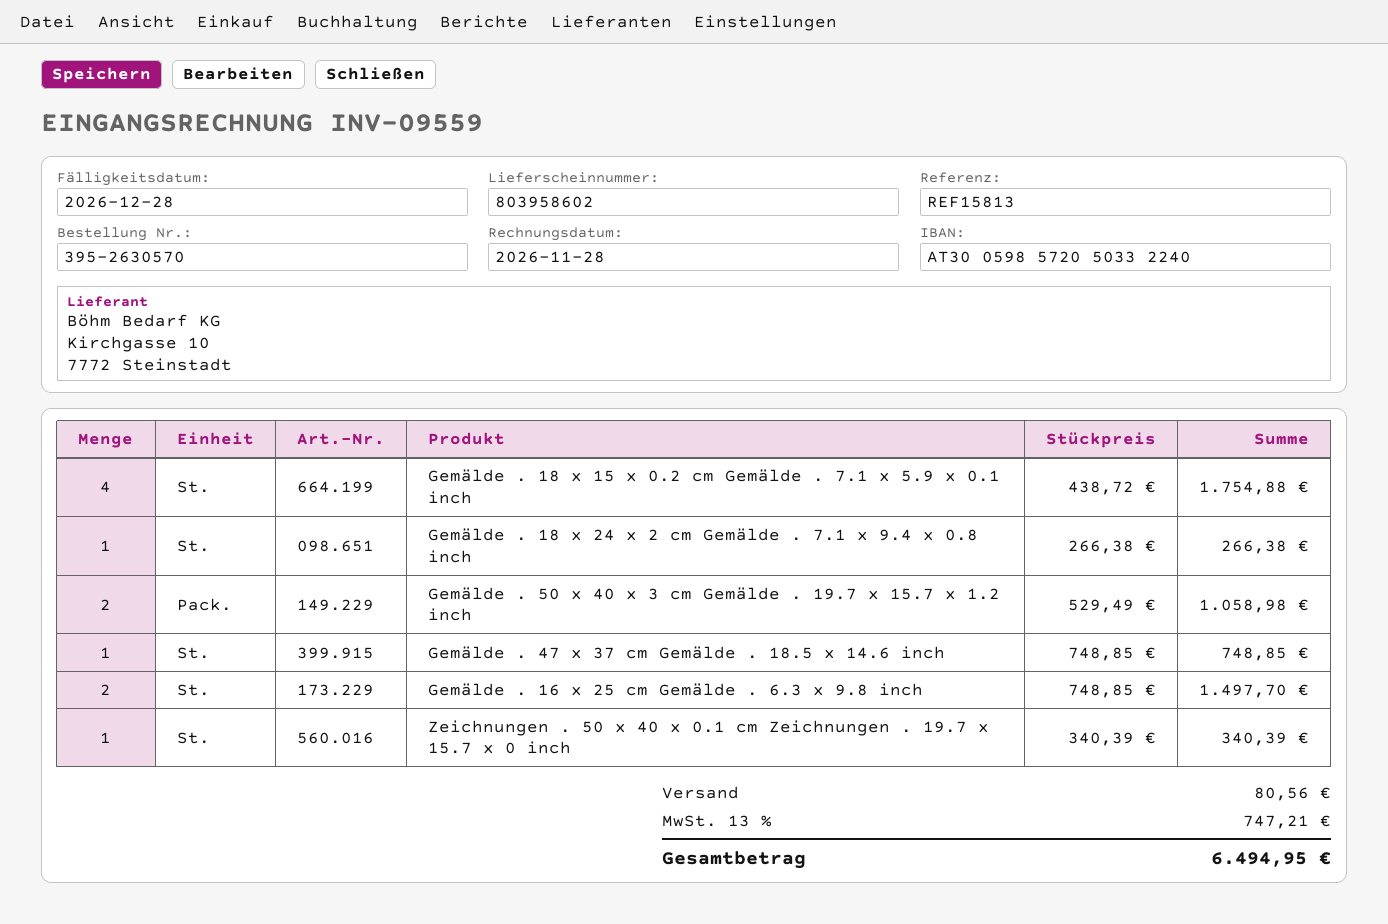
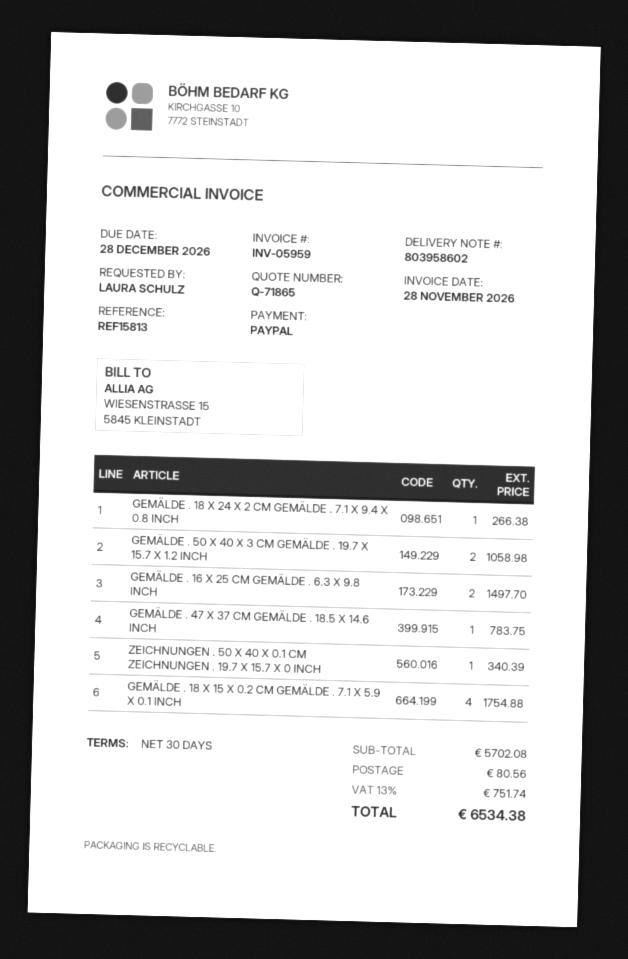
invoice number: INV-09559 -> INV-05959
Gemälde . 47 x 37 cm Gemälde . 18.5 x 14.6 inch: 1 for 748.85 -> 1 for 783.75
tax: 13% = 747.21 -> 13% = 751.74
total: 6494.95 -> 6534.38

